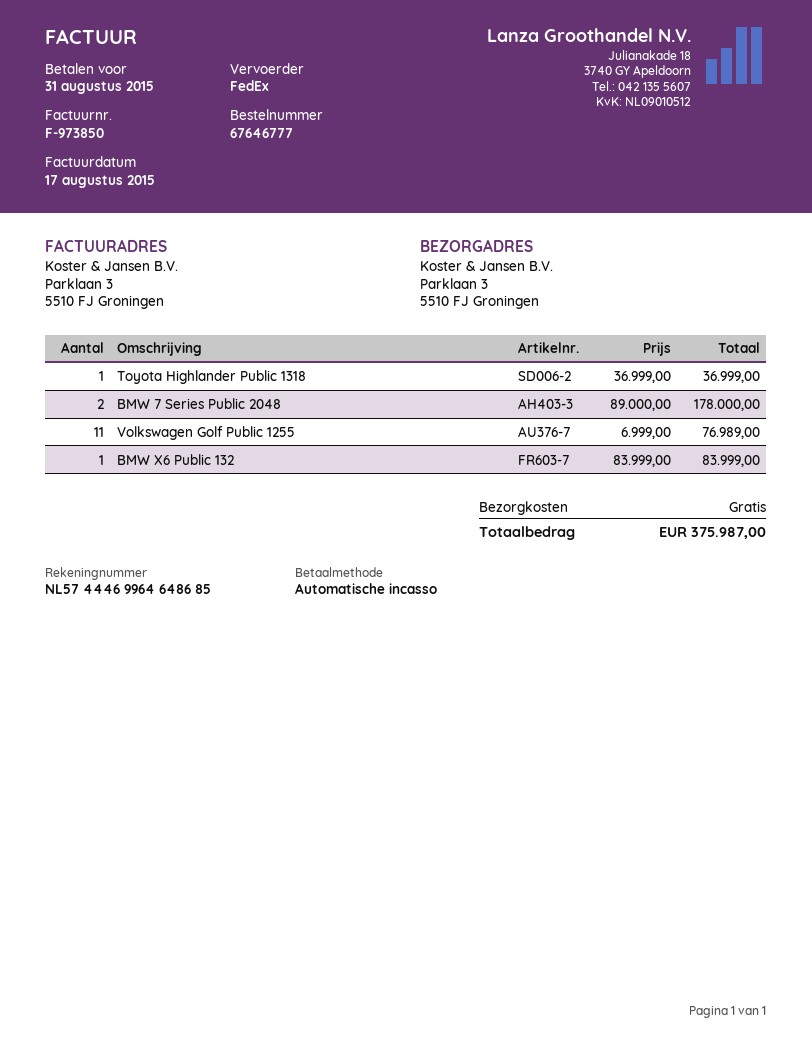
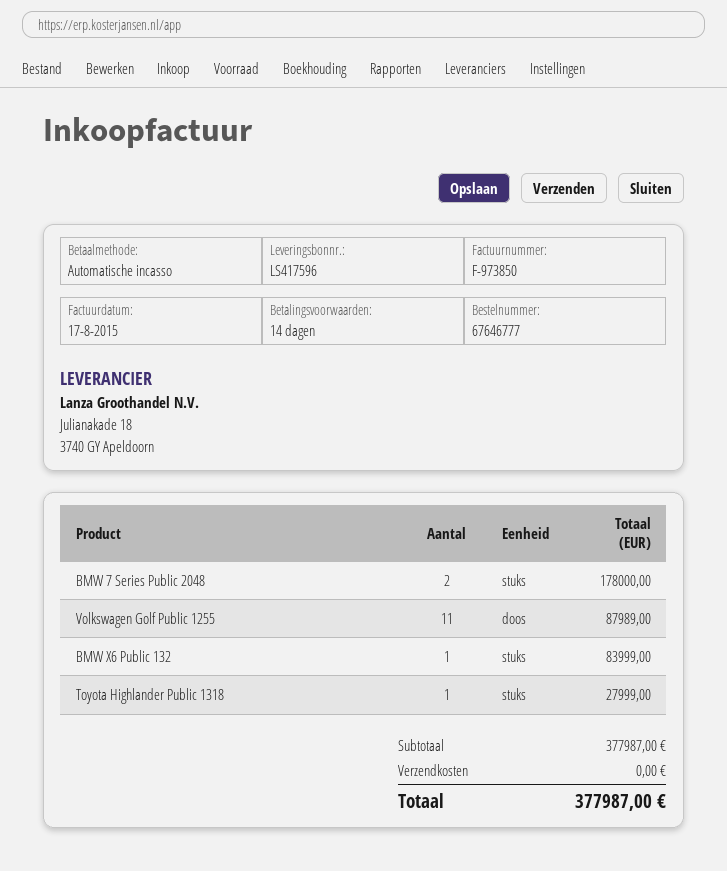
Toyota Highlander Public 1318: 1 for 36999.00 -> 1 for 27999.00
Volkswagen Golf Public 1255: 11 for 76989.00 -> 11 for 87989.00
total: 375987.00 -> 377987.00

